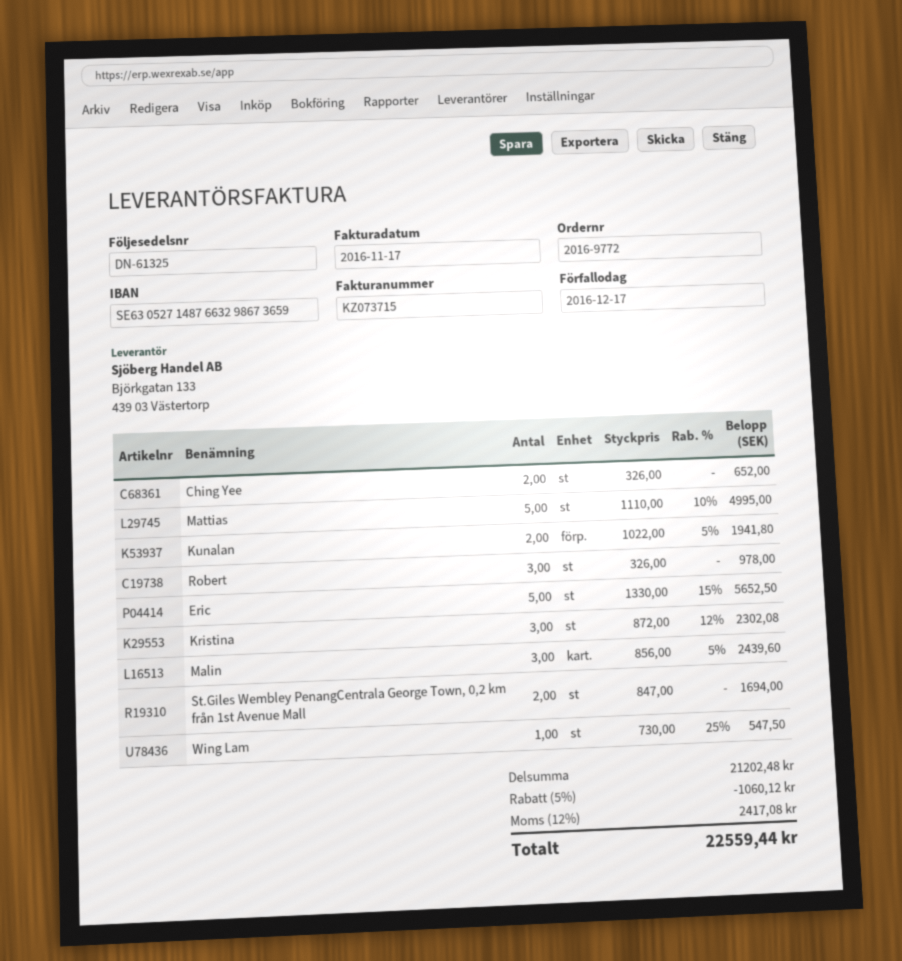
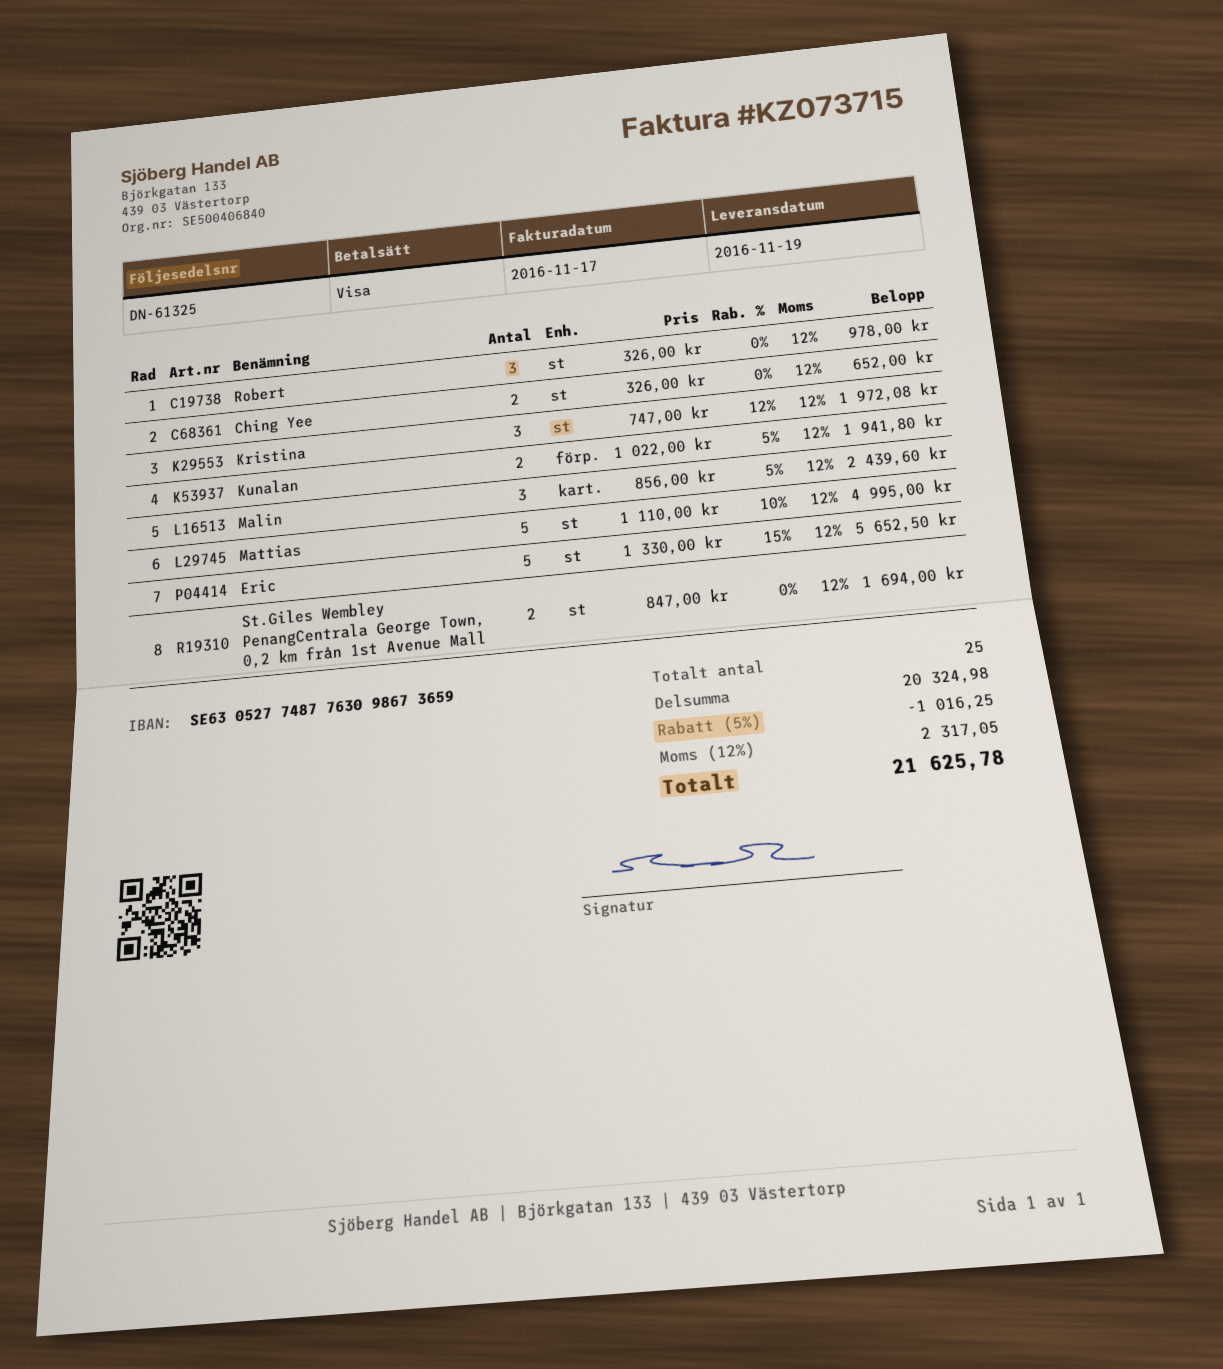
bank account: SE6305271487663298673659 -> SE6305277487763098673659
Kristina: 3 x 872.00 - 12% = 2302.08 -> 3 x 747.00 - 12% = 1972.08
Wing Lam: 1 x 730.00 - 25% = 547.50 -> none
subtotal: 21202.48 -> 20324.98
discount: 5% = 1060.12 -> 5% = 1016.25
tax: 12% = 2417.08 -> 12% = 2317.05
total: 22559.44 -> 21625.78

